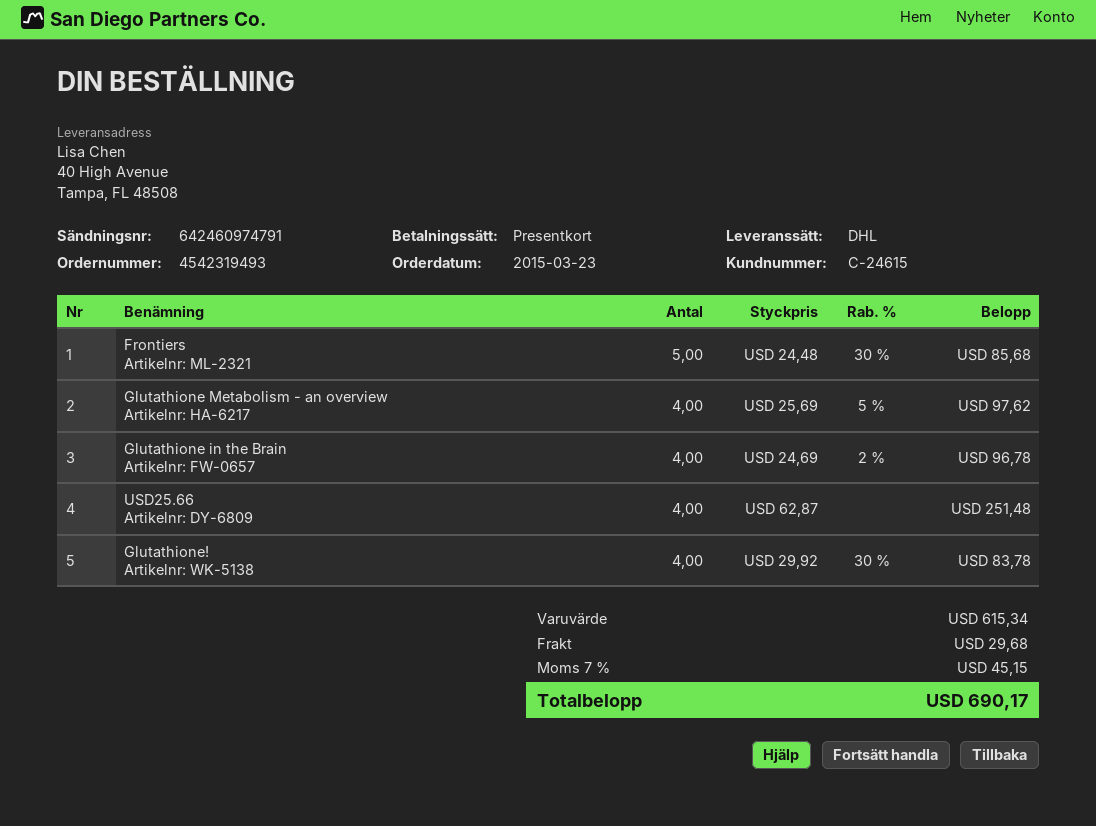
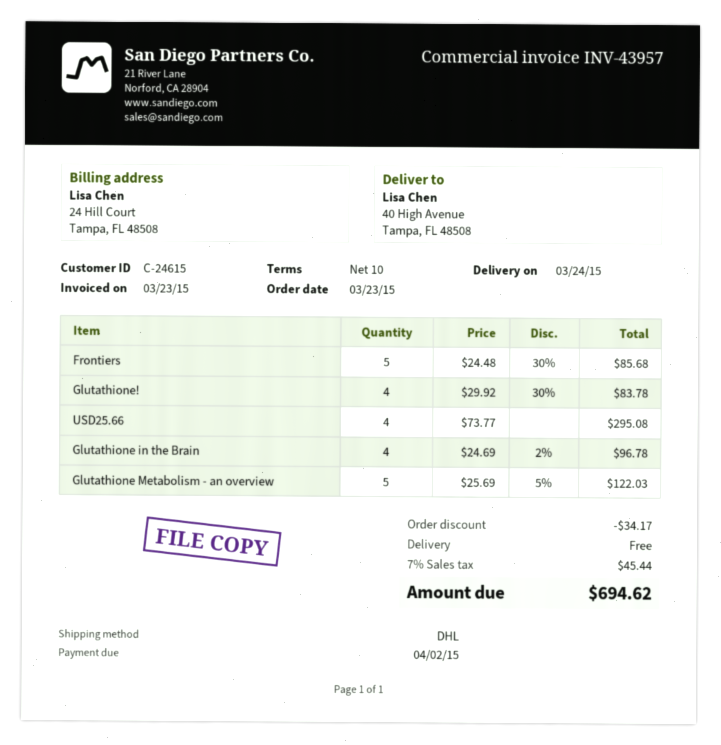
Glutathione Metabolism - an overview: 4 x 25.69 - 5% = 97.62 -> 5 x 25.69 - 5% = 122.03
USD25.66: 4 x 62.87 = 251.48 -> 4 x 73.77 = 295.08
discount: none -> 34.17
shipping: 29.68 -> 0.00
tax: 7% = 45.15 -> 7% = 45.44
total: 690.17 -> 694.62

